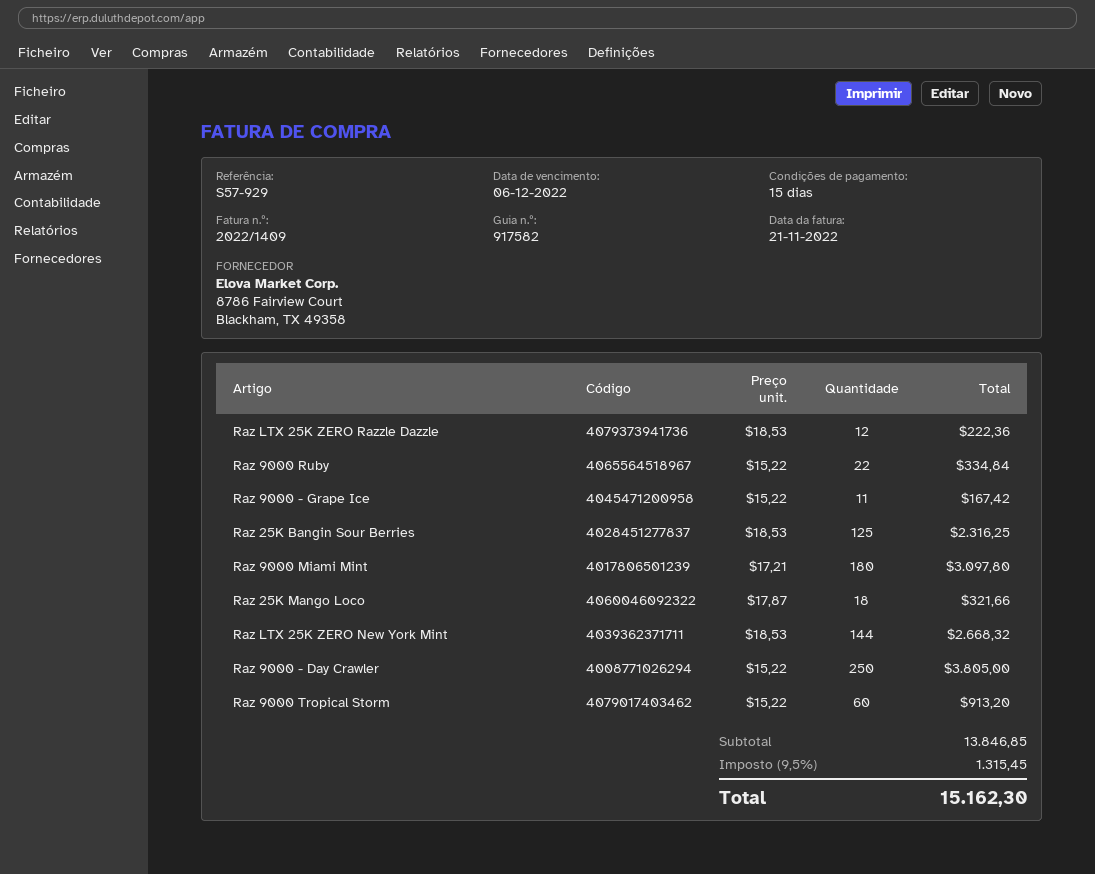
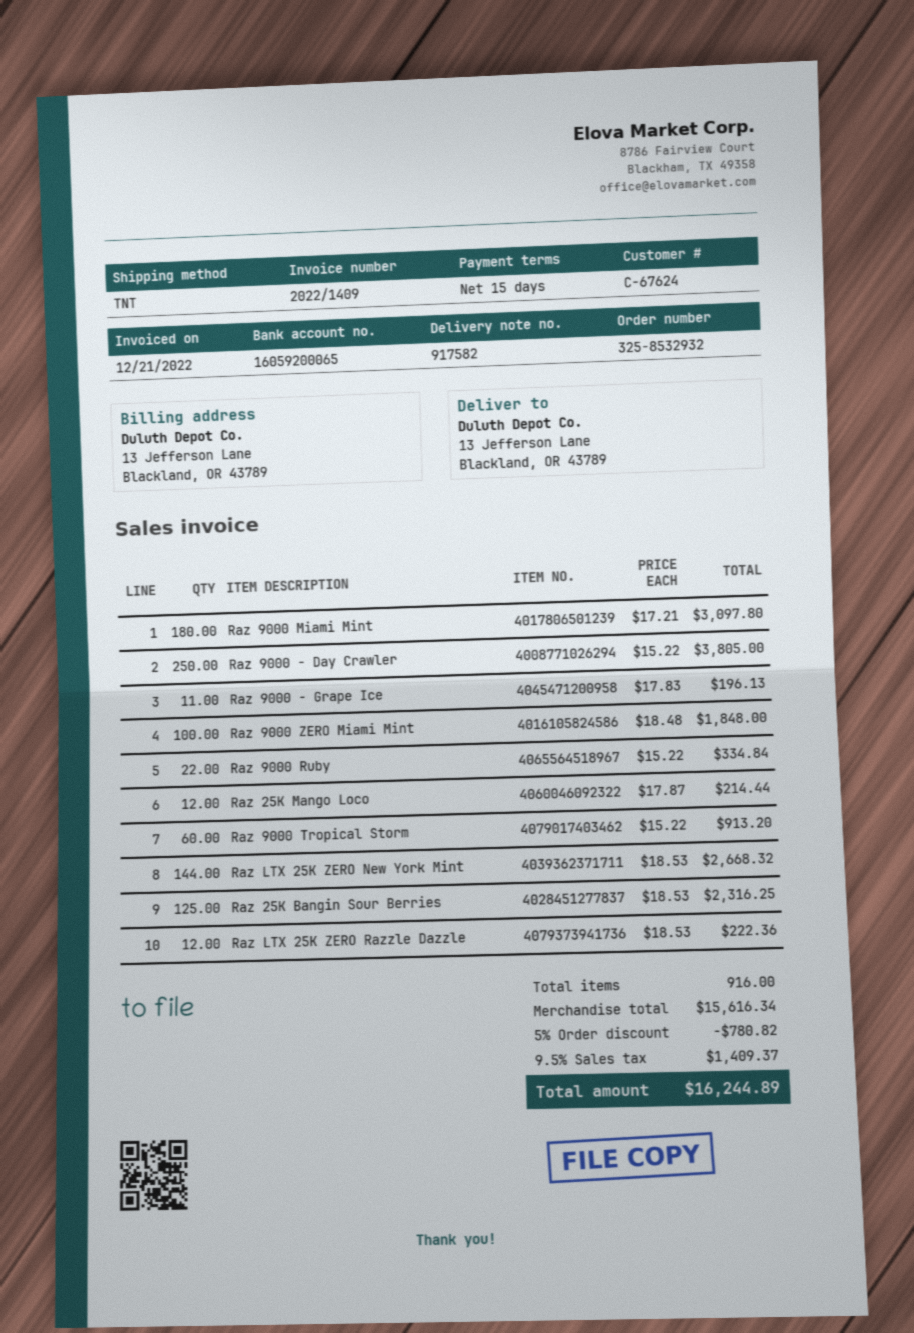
invoice date: 2022-11-21 -> 2022-12-21
Raz 9000 - Grape Ice: 11 x 15.22 = 167.42 -> 11 x 17.83 = 196.13
Raz 25K Mango Loco: 18 x 17.87 = 321.66 -> 12 x 17.87 = 214.44
Raz 9000 ZERO Miami Mint: none -> 100 x 18.48 = 1848.00
subtotal: 13846.85 -> 15616.34
discount: none -> 5% = 780.82
tax: 9.5% = 1315.45 -> 9.5% = 1409.37
total: 15162.30 -> 16244.89

